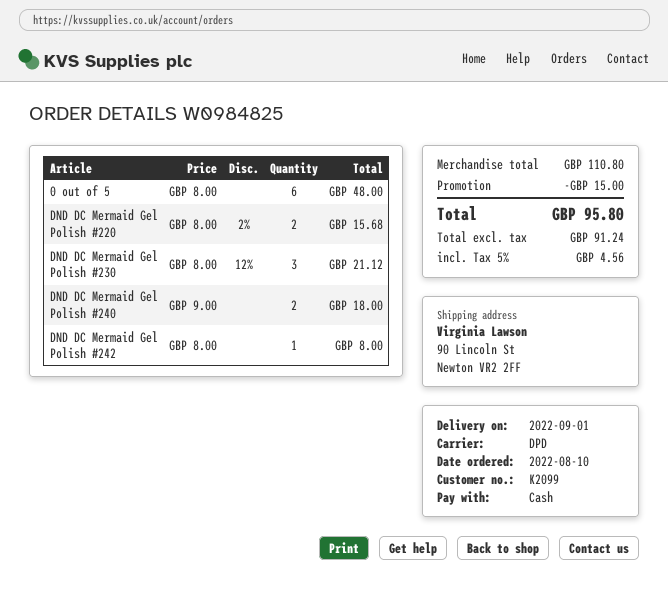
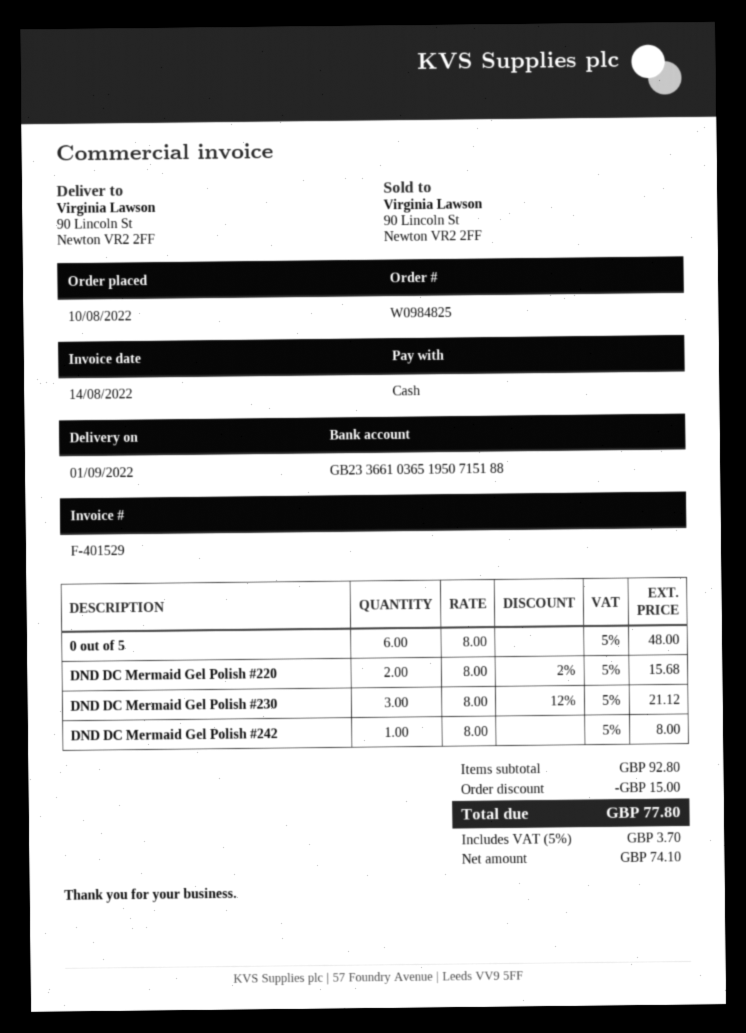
DND DC Mermaid Gel Polish #240: 2 x 9.00 = 18.00 -> none
subtotal: 110.80 -> 92.80
net: 91.24 -> 74.10
tax: 5% = 4.56 -> 5% = 3.70
total: 95.80 -> 77.80

